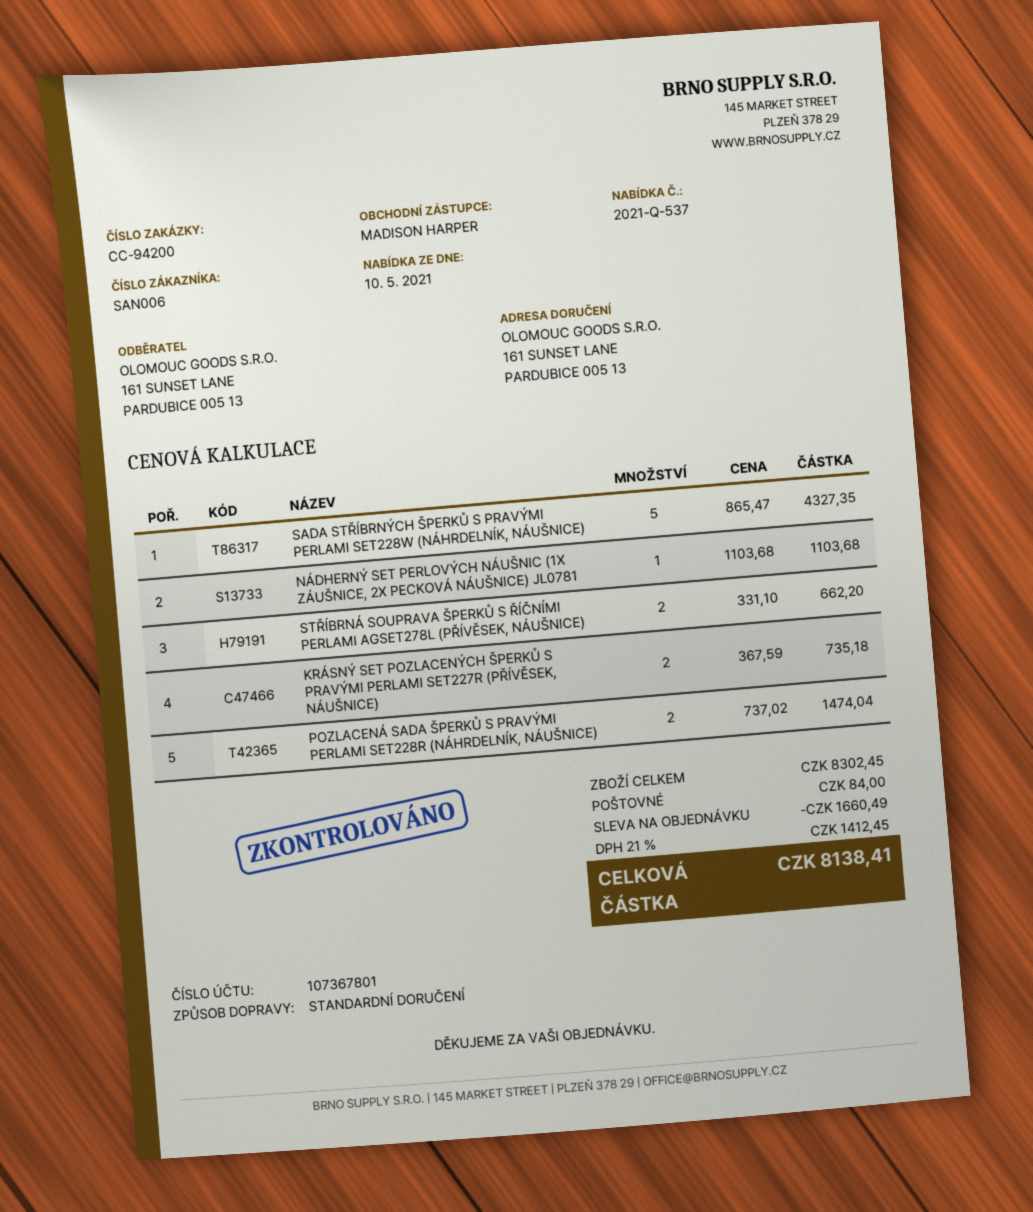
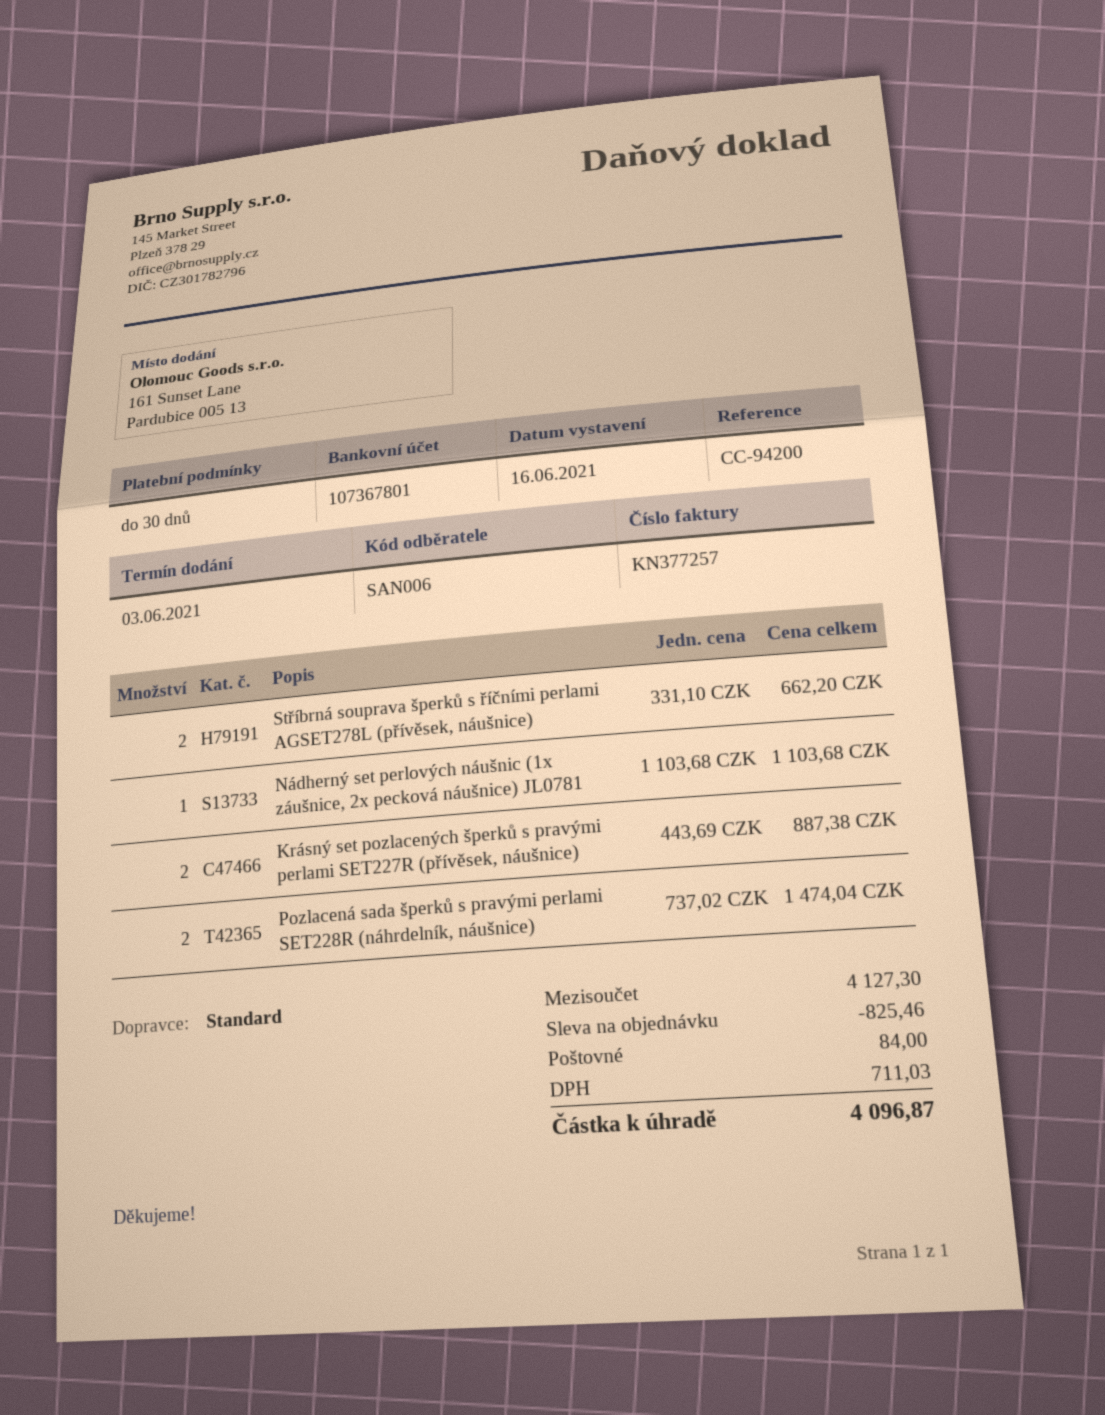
SADA STŘÍBRNÝCH ŠPERKŮ S PRAVÝMI PERLAMI SET228W (NÁHRDELNÍK, NÁUŠNICE): 5 x 865.47 = 4327.35 -> none
KRÁSNÝ SET POZLACENÝCH ŠPERKŮ S PRAVÝMI PERLAMI SET227R (PŘÍVĚSEK, NÁUŠNICE): 2 x 367.59 = 735.18 -> 2 x 443.69 = 887.38
subtotal: 8302.45 -> 4127.30
discount: 1660.49 -> 825.46
tax: 1412.45 -> 711.03
total: 8138.41 -> 4096.87

